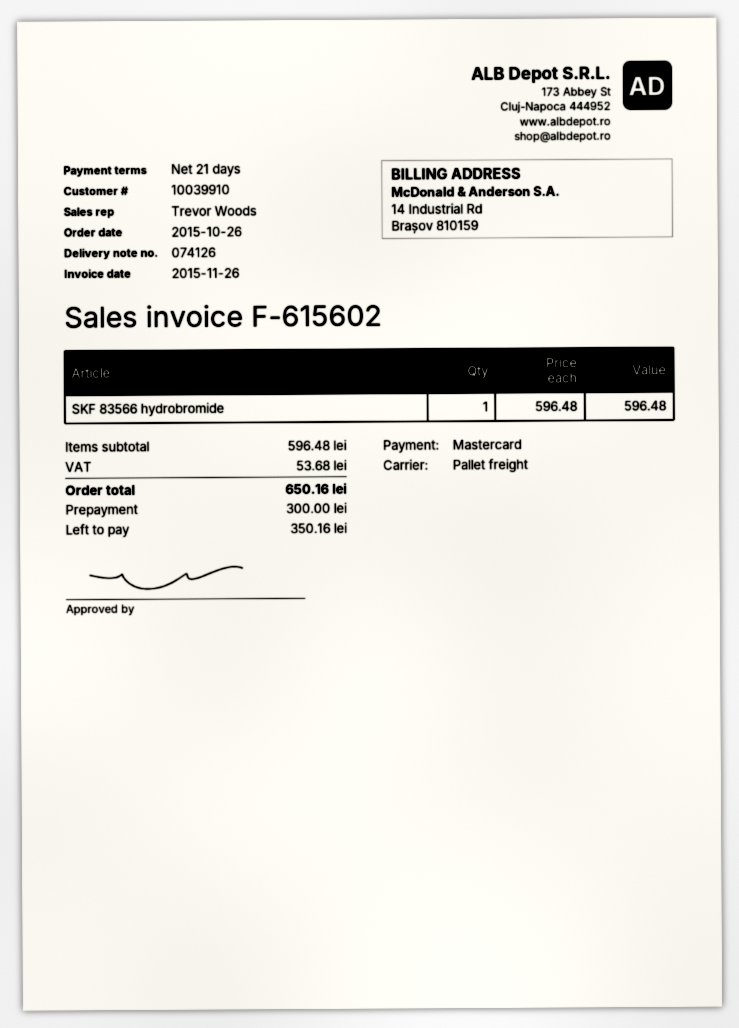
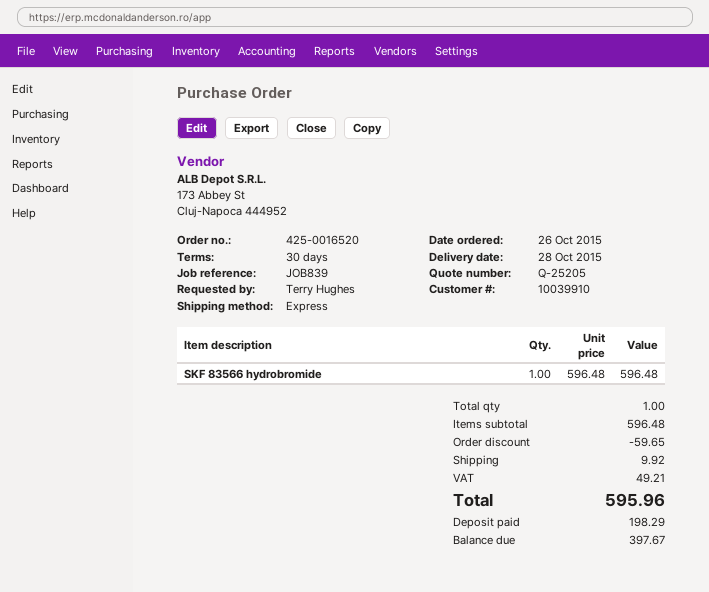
payment terms: 21 days -> 30 days
shipping method: pallet freight -> express
discount: none -> 59.65
shipping: none -> 9.92
tax: 53.68 -> 49.21
total: 650.16 -> 595.96
deposit: 300.00 -> 198.29
balance: 350.16 -> 397.67

